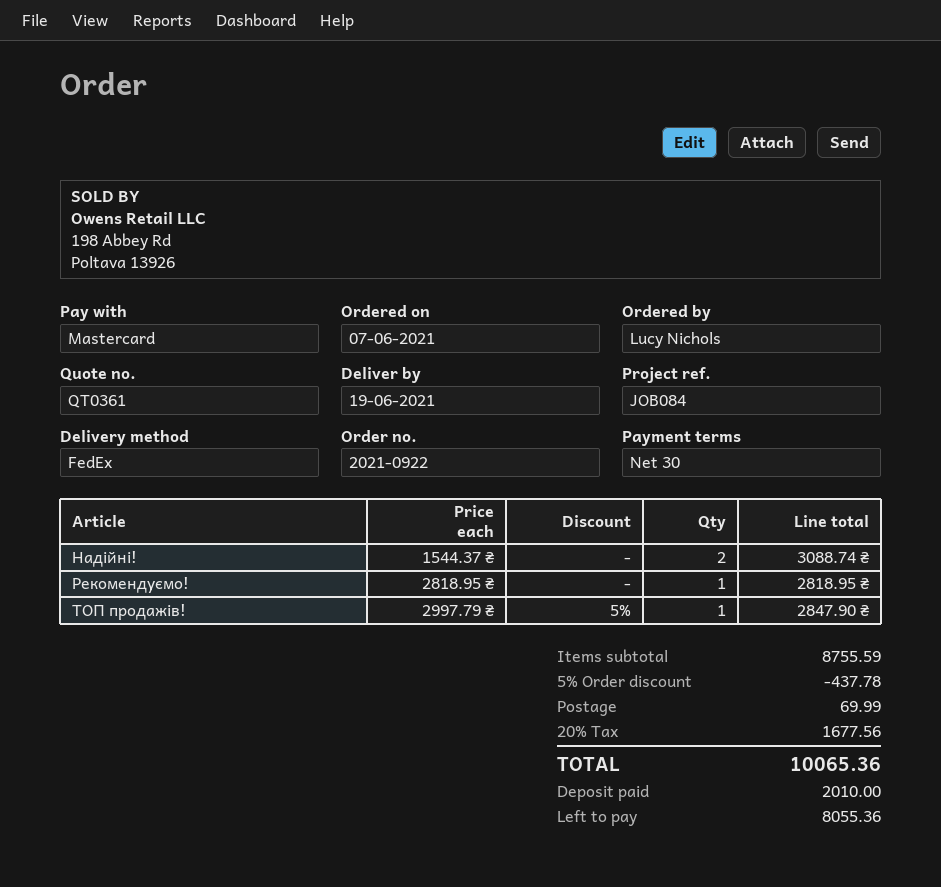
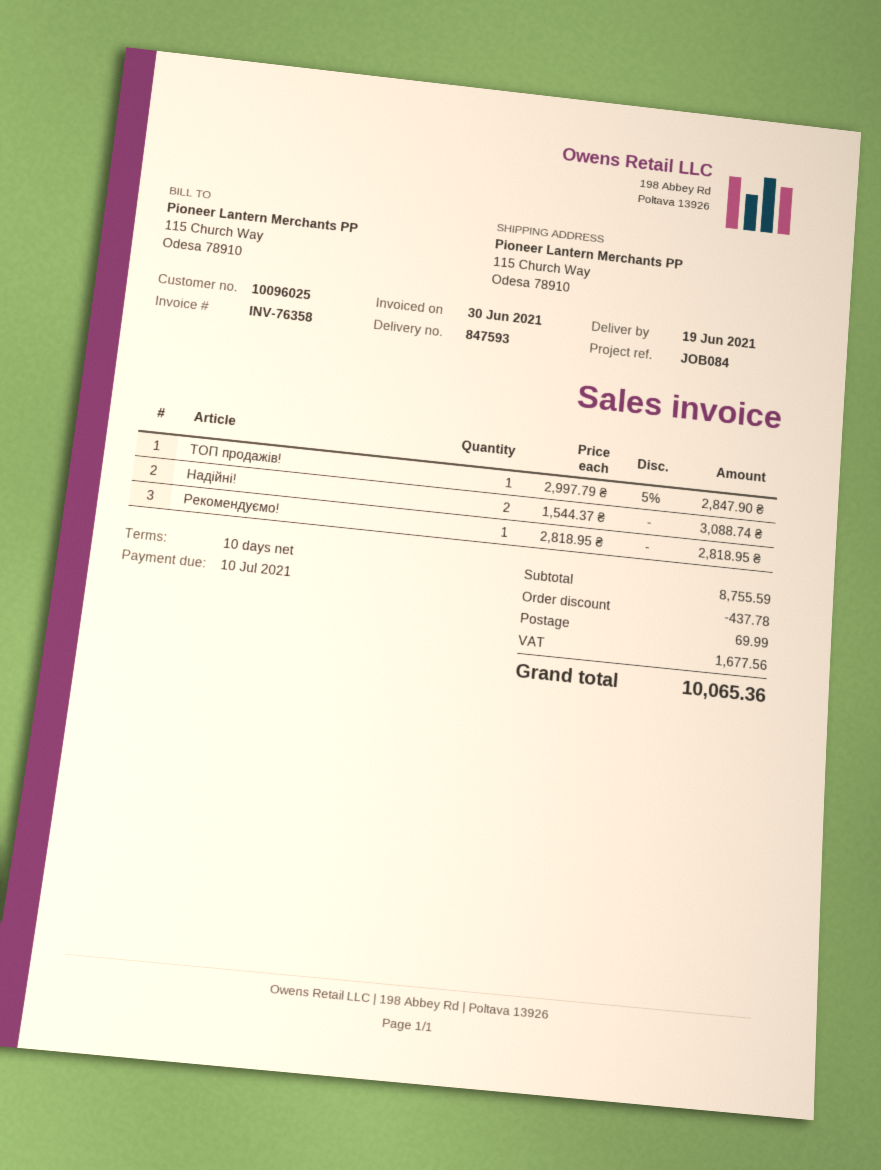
payment terms: 30 days -> 10 days

